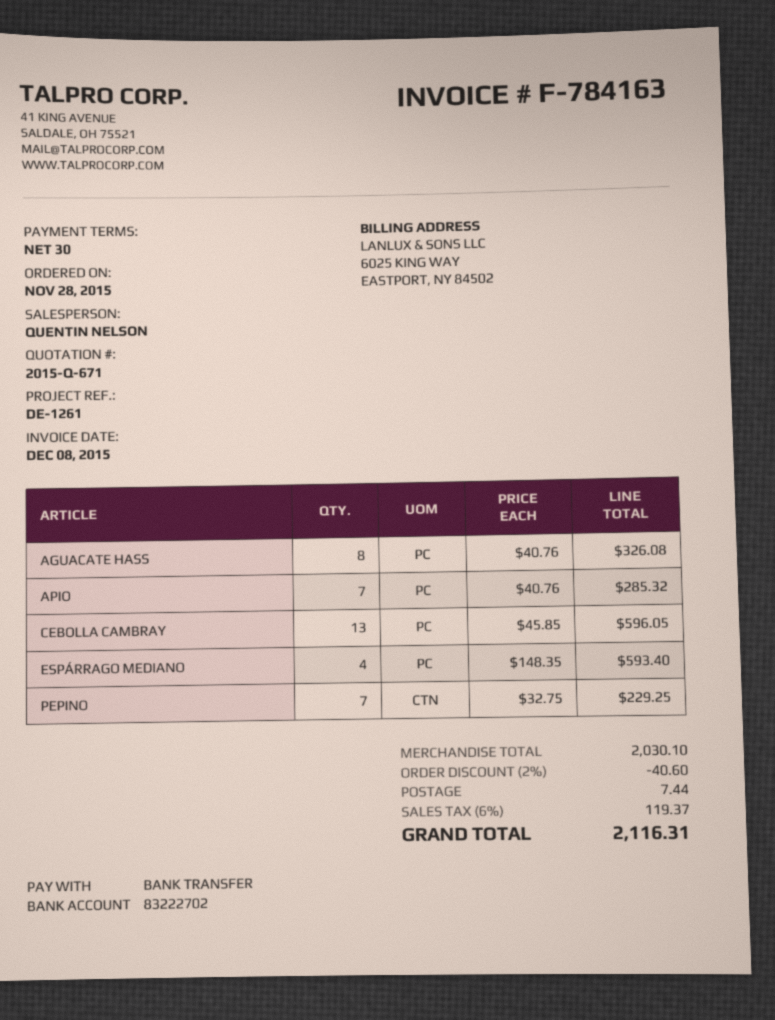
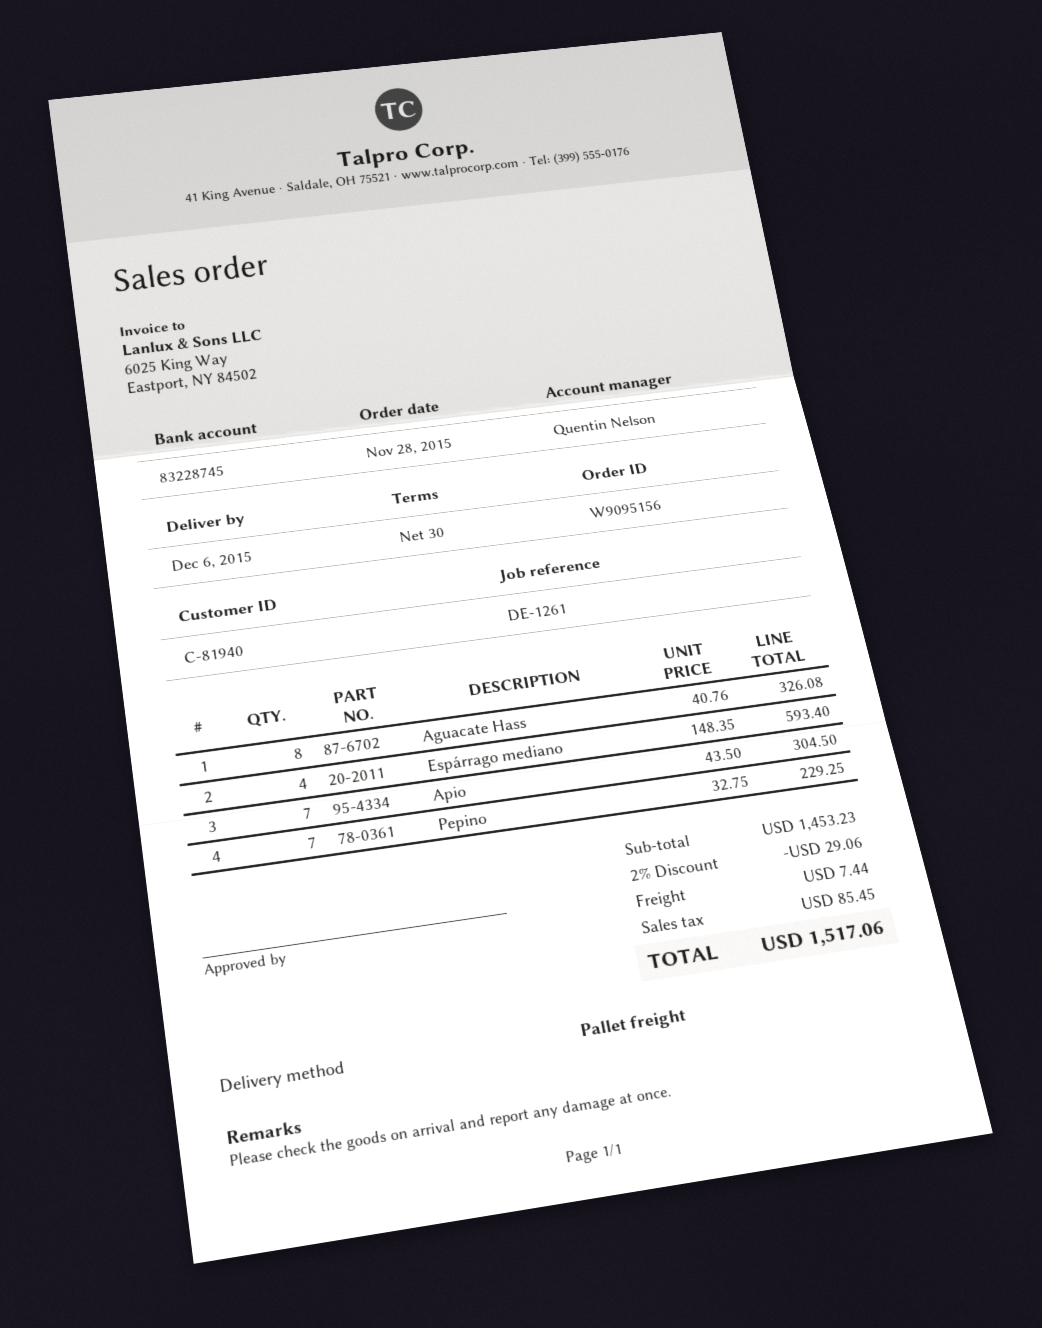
bank account: 83222702 -> 83228745
APIO: 7 x 40.76 = 285.32 -> 7 x 43.50 = 304.50
CEBOLLA CAMBRAY: 13 x 45.85 = 596.05 -> none
subtotal: 2030.10 -> 1453.23
discount: 2% = 40.60 -> 2% = 29.06
tax: 119.37 -> 85.45
total: 2116.31 -> 1517.06

